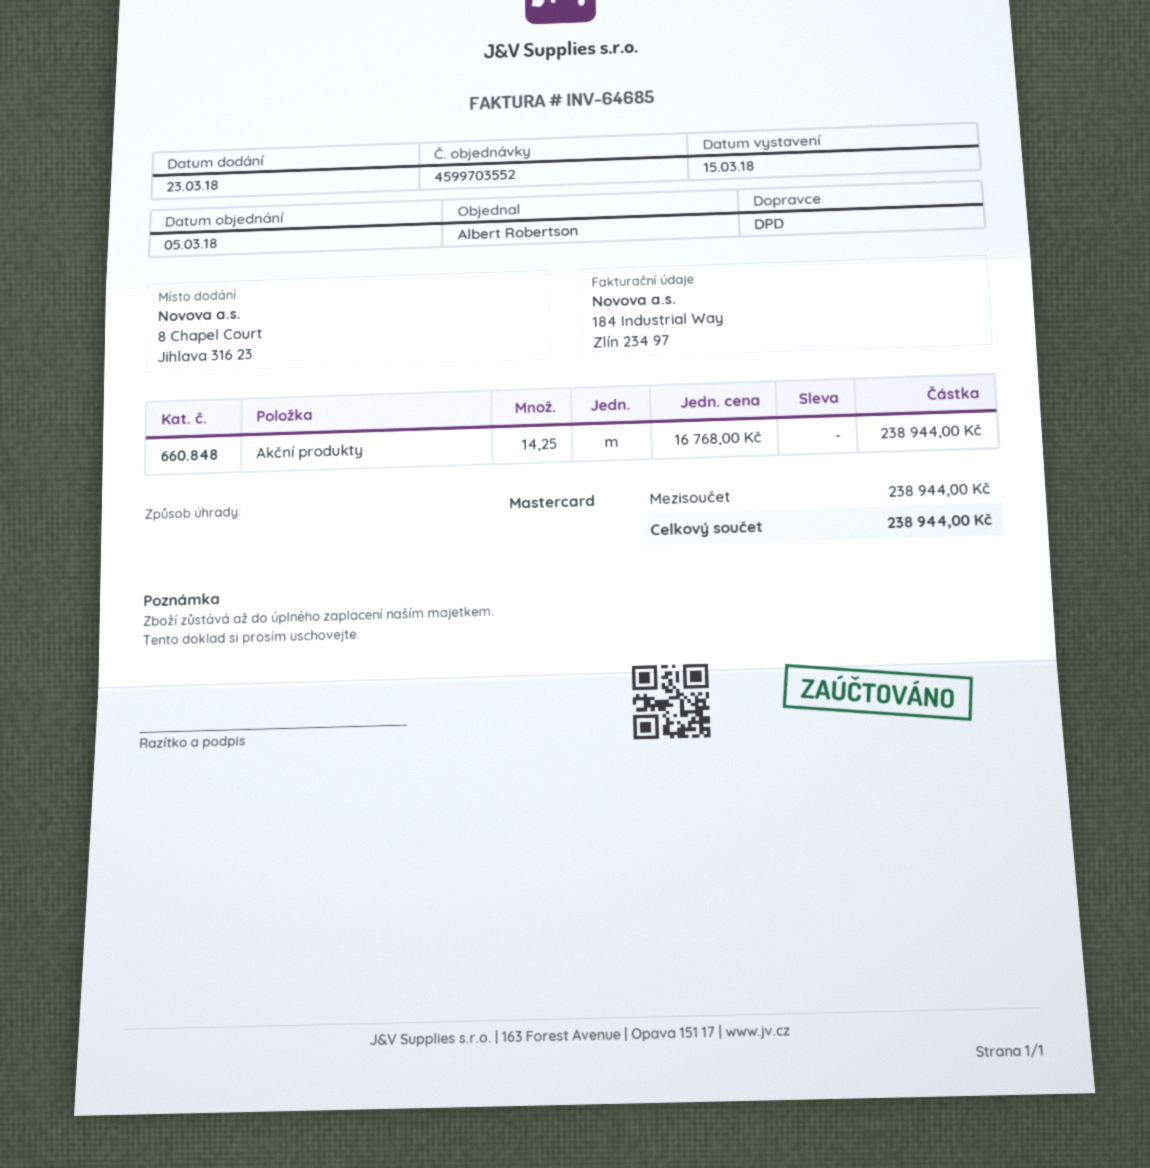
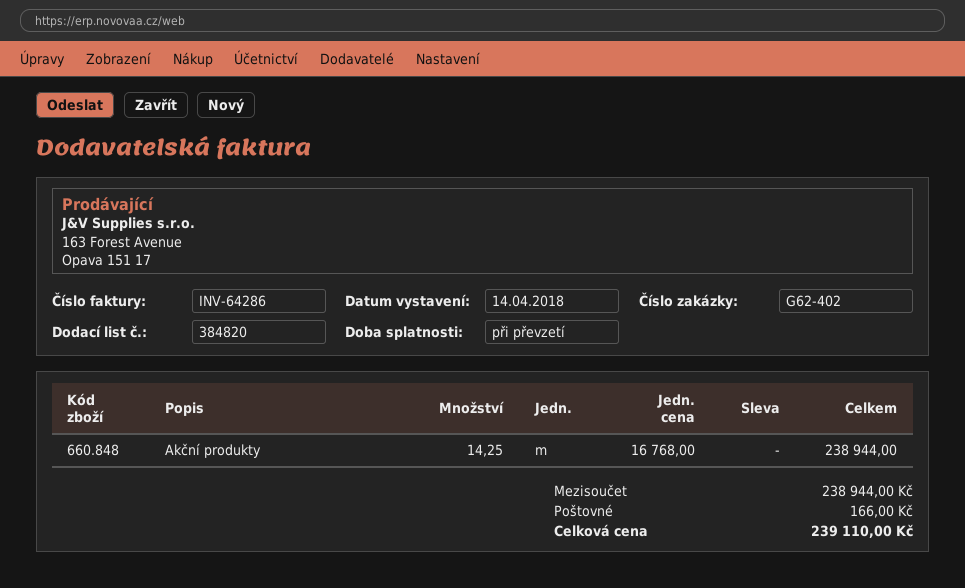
invoice number: INV-64685 -> INV-64286
invoice date: 2018-03-15 -> 2018-04-14
shipping: none -> 166.00
total: 238944.00 -> 239110.00

